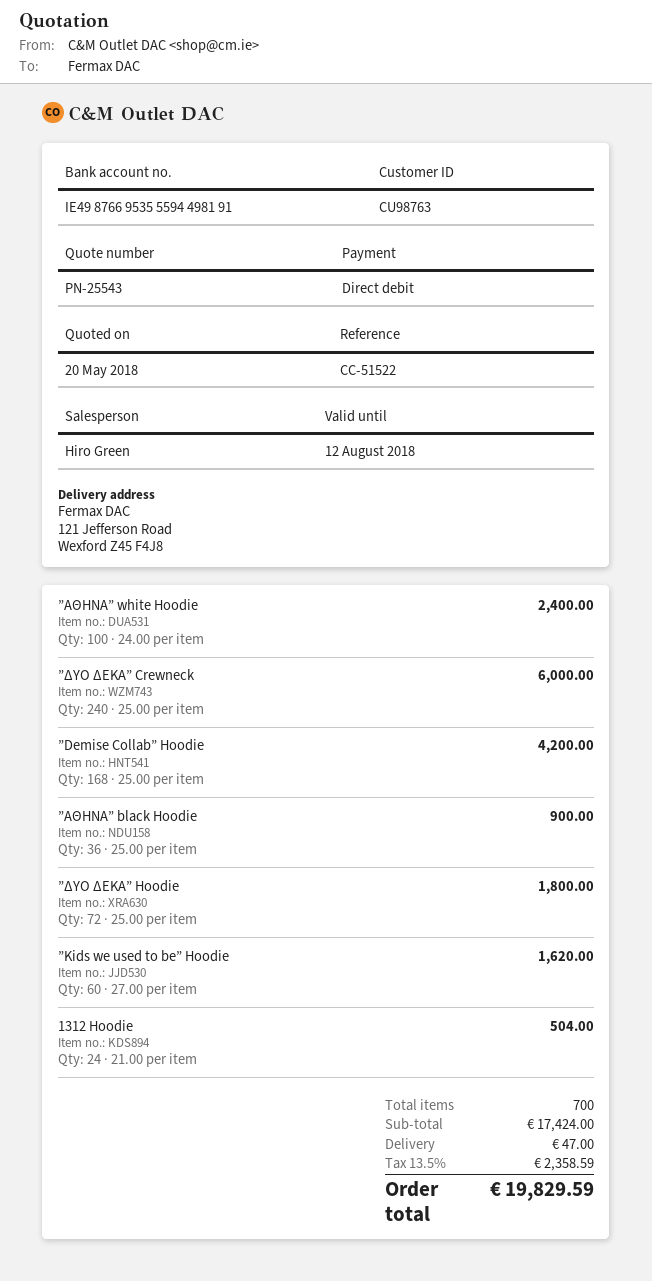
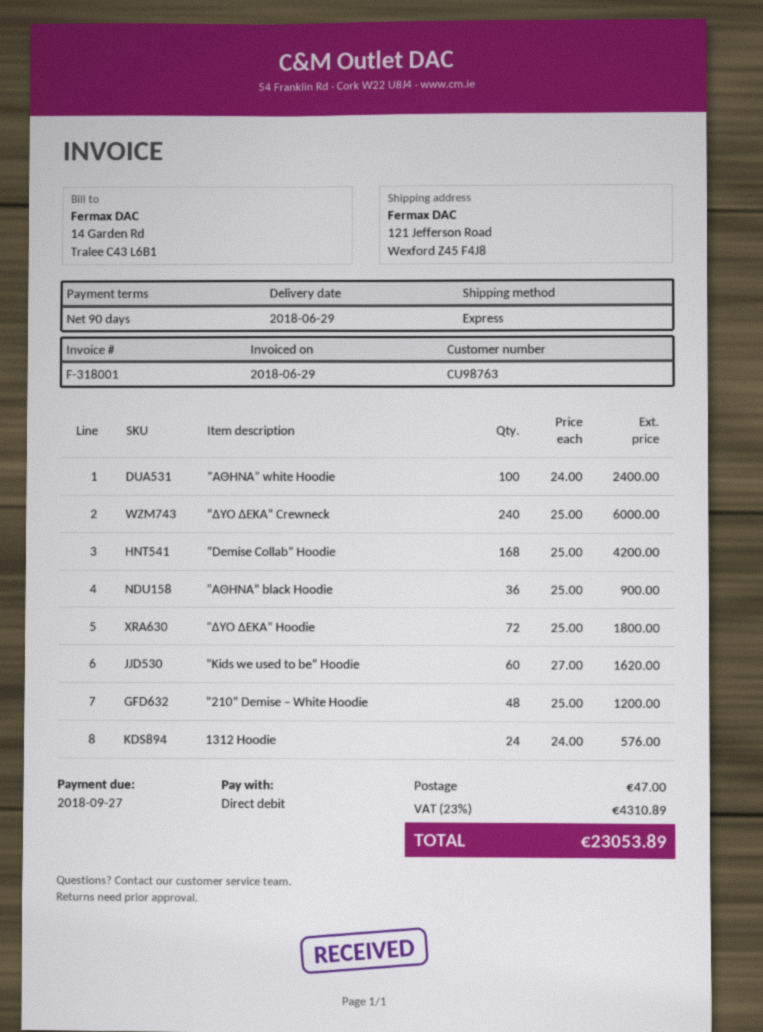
1312 Hoodie: 24 x 21.00 = 504.00 -> 24 x 24.00 = 576.00
”210” Demise – White Hoodie: none -> 48 x 25.00 = 1200.00
tax: 13.5% = 2358.59 -> 23% = 4310.89
total: 19829.59 -> 23053.89

